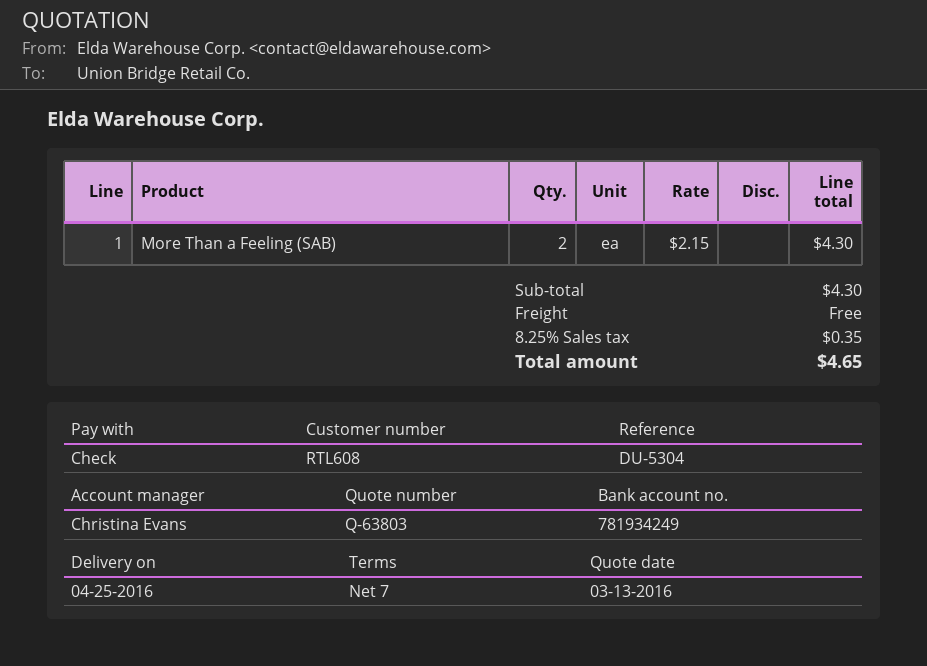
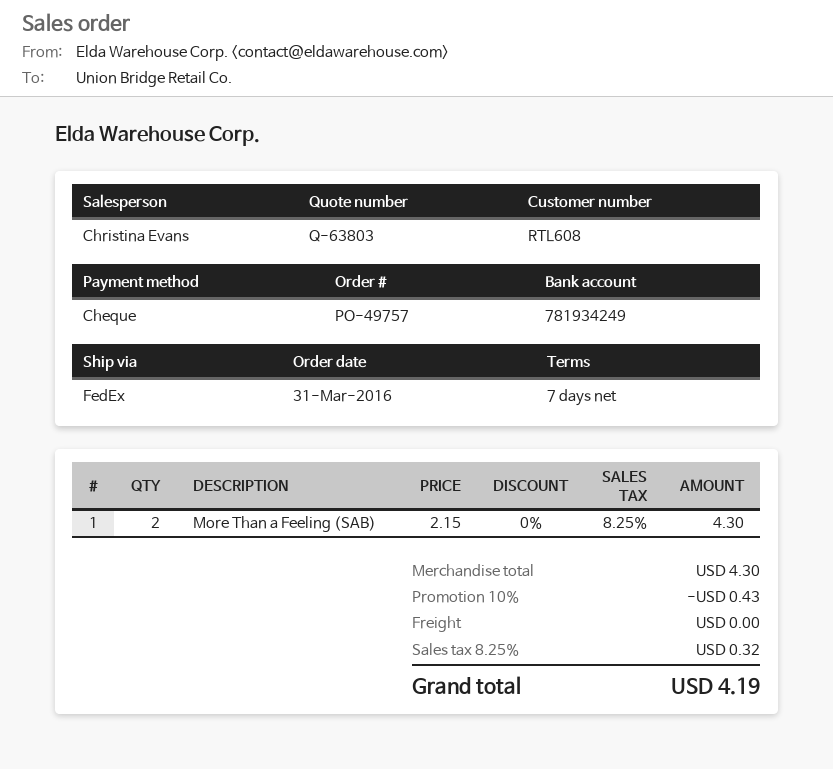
discount: none -> 10% = 0.43
tax: 8.25% = 0.35 -> 8.25% = 0.32
total: 4.65 -> 4.19

